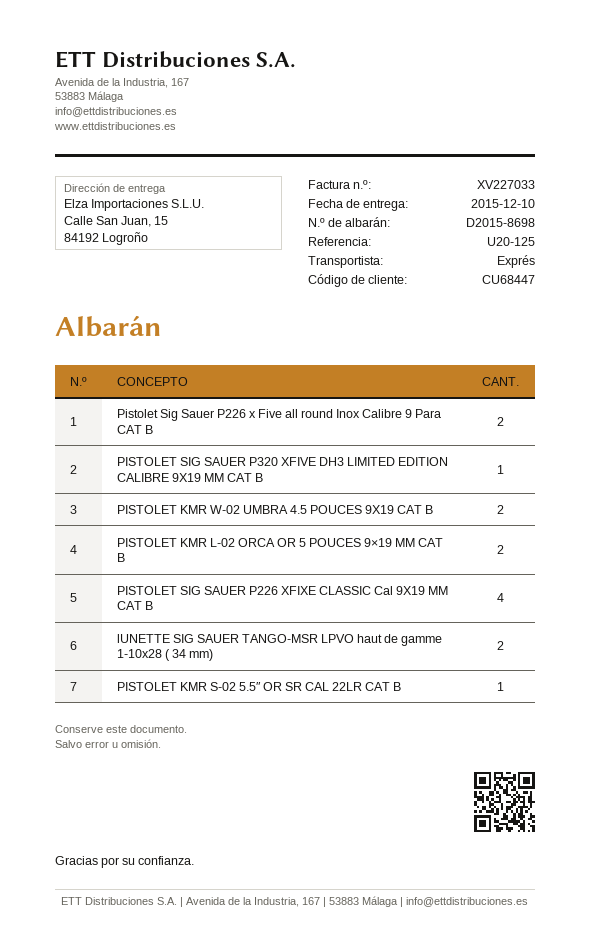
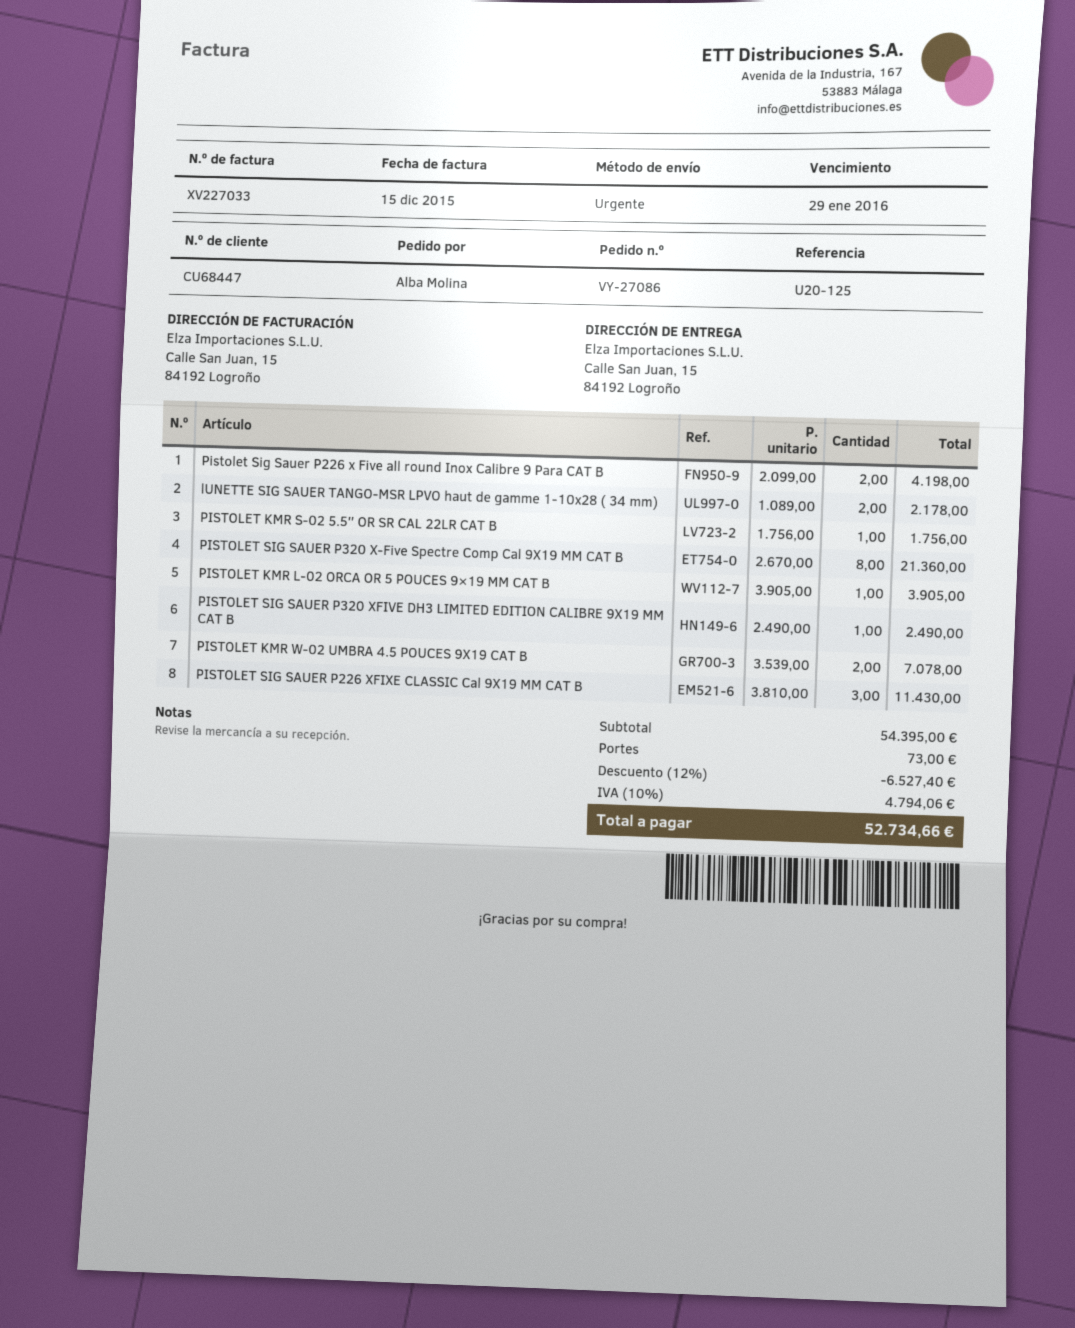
PISTOLET KMR L-02 ORCA OR 5 POUCES 9×19 MM CAT B: 2 -> 1
PISTOLET SIG SAUER P226 XFIXE CLASSIC Cal 9X19 MM CAT B: 4 -> 3
PISTOLET SIG SAUER P320 X-Five Spectre Comp Cal 9X19 MM CAT B: none -> 8

